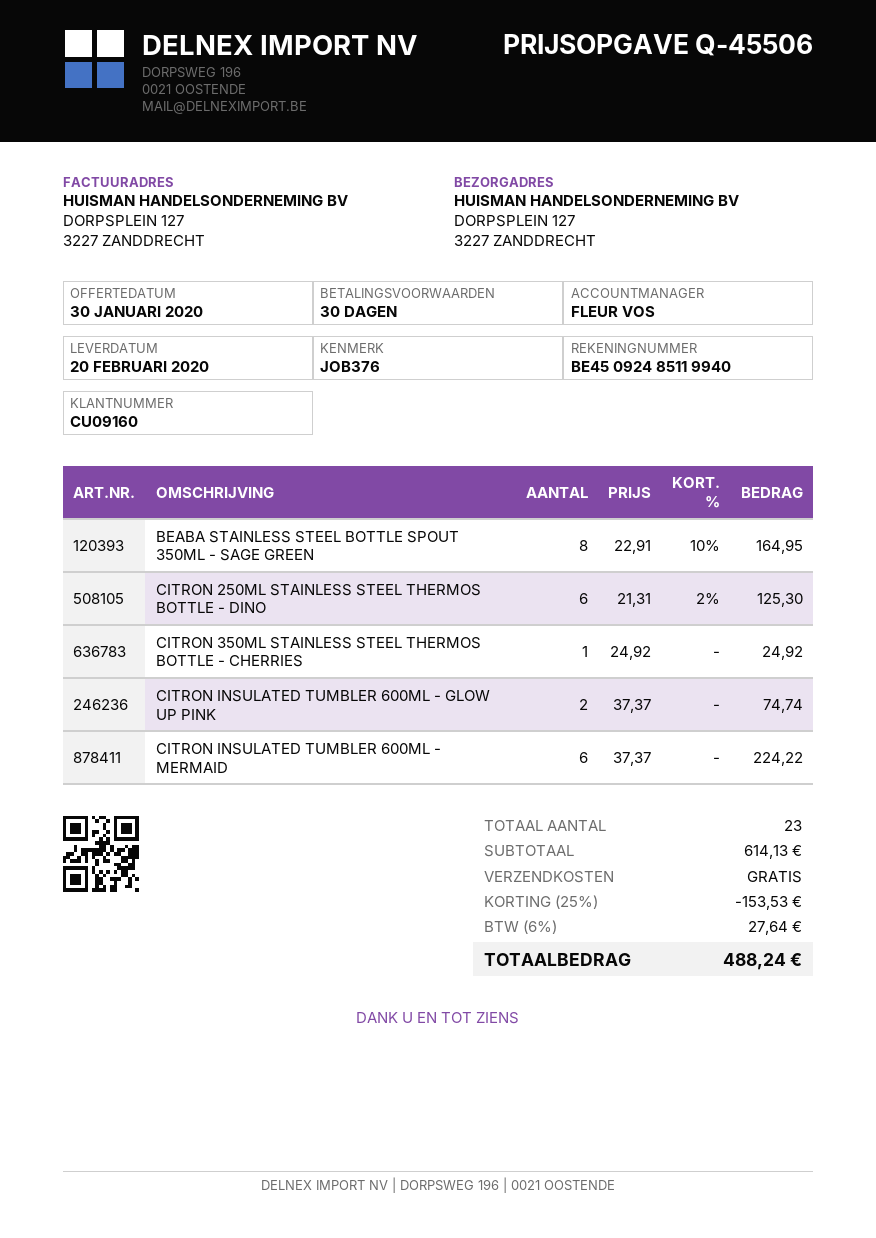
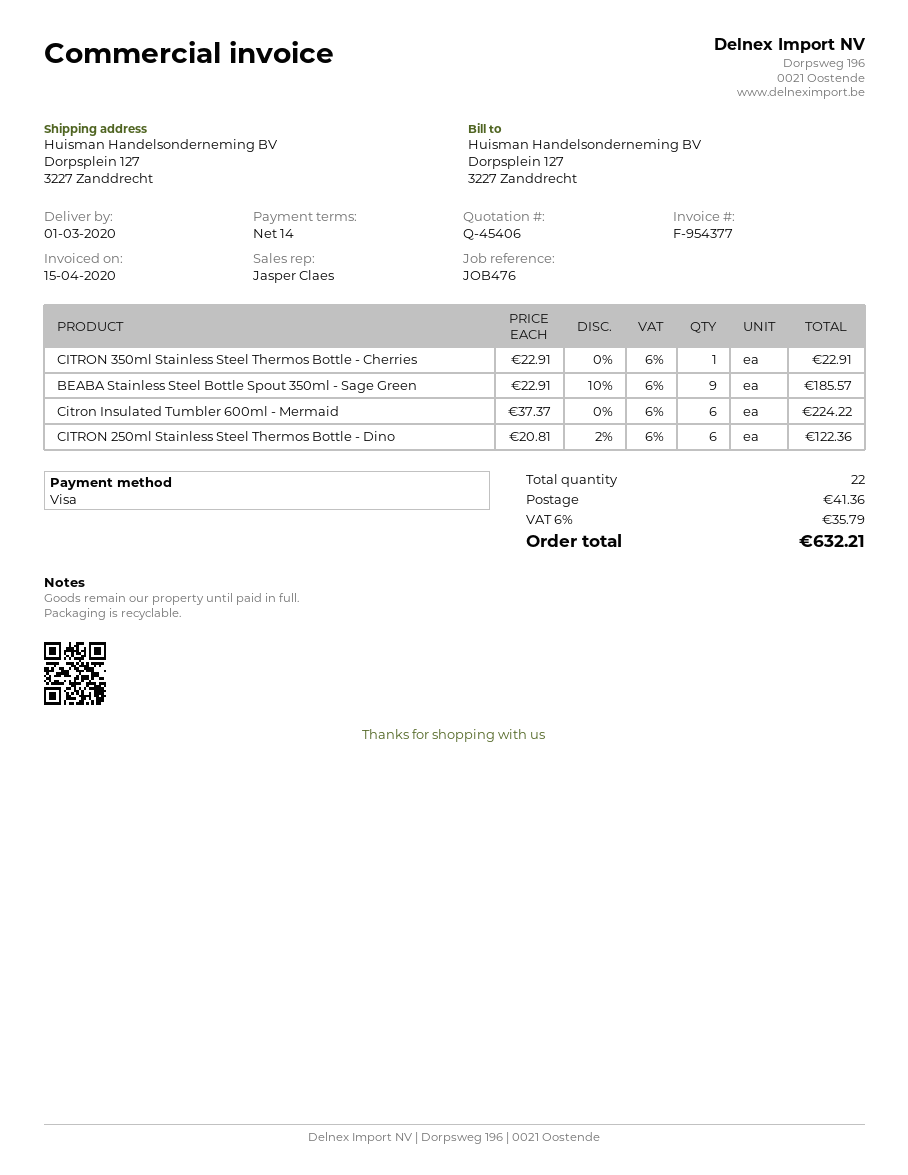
quote number: Q-45506 -> Q-45406
delivery date: 2020-02-20 -> 2020-03-01
payment terms: 30 days -> 14 days
reference: JOB376 -> JOB476
sales rep: FLEUR VOS -> Jasper Claes
BEABA STAINLESS STEEL BOTTLE SPOUT 350ML - SAGE GREEN: 8 x 22.91 - 10% = 164.95 -> 9 x 22.91 - 10% = 185.57
CITRON 250ML STAINLESS STEEL THERMOS BOTTLE - DINO: 6 x 21.31 - 2% = 125.30 -> 6 x 20.81 - 2% = 122.36
CITRON 350ML STAINLESS STEEL THERMOS BOTTLE - CHERRIES: 1 x 24.92 = 24.92 -> 1 x 22.91 = 22.91
CITRON INSULATED TUMBLER 600ML - GLOW UP PINK: 2 x 37.37 = 74.74 -> none
total quantity: 23 -> 22
discount: 25% = 153.53 -> none
shipping: 0.00 -> 41.36
tax: 6% = 27.64 -> 6% = 35.79
total: 488.24 -> 632.21

